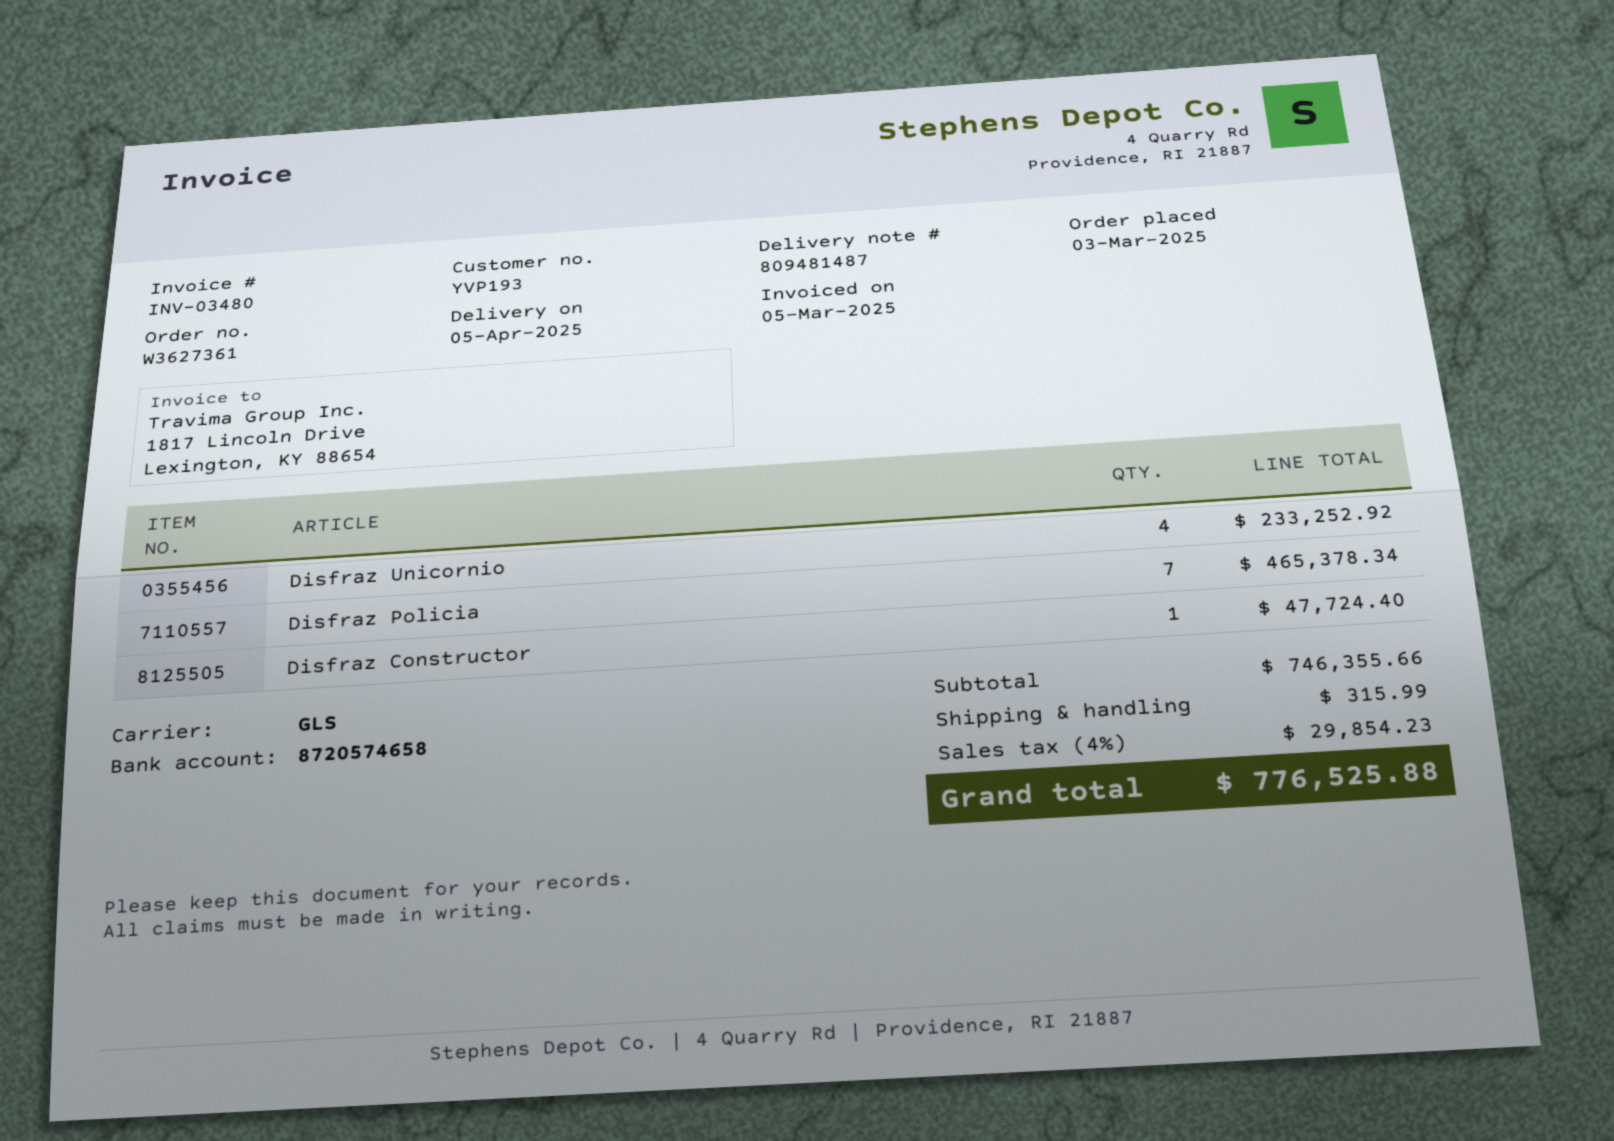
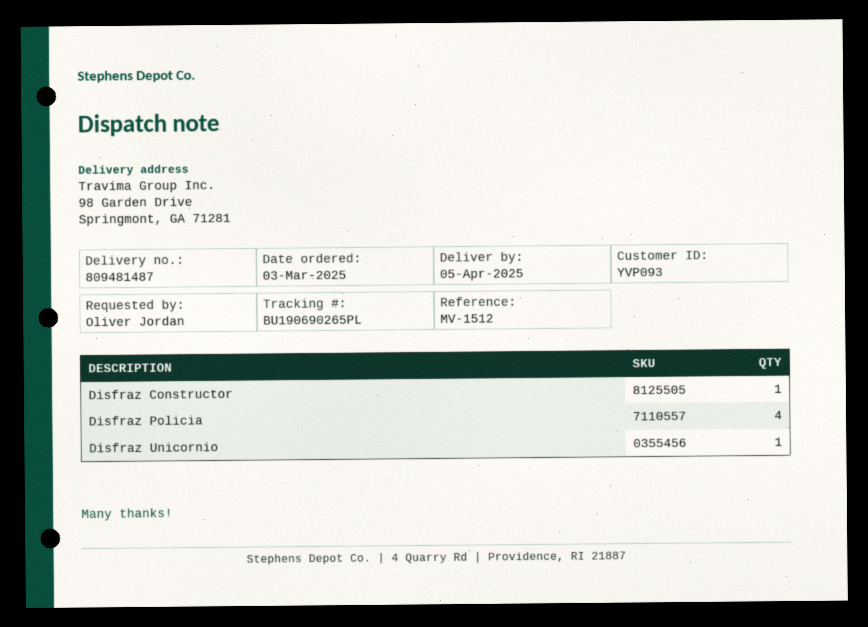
customer number: YVP193 -> YVP093
Disfraz Unicornio: 4 -> 1
Disfraz Policia: 7 -> 4

